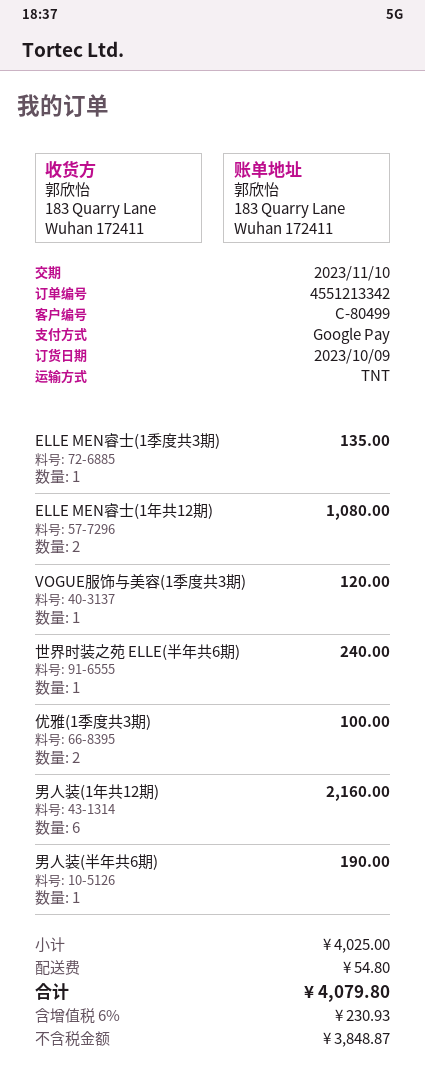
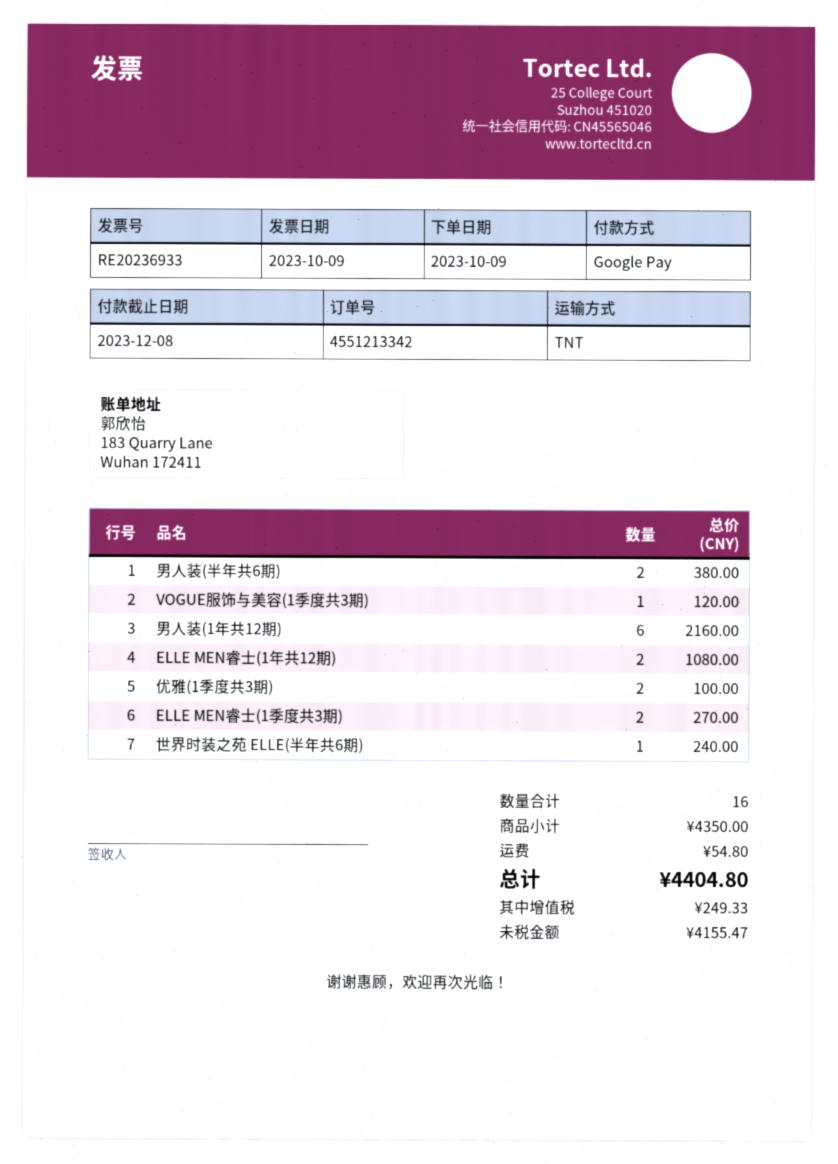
ELLE MEN睿士(1季度共3期): 1 for 135.00 -> 2 for 270.00
男人装(半年共6期): 1 for 190.00 -> 2 for 380.00
subtotal: 4025.00 -> 4350.00
net: 3848.87 -> 4155.47
tax: 230.93 -> 249.33
total: 4079.80 -> 4404.80

